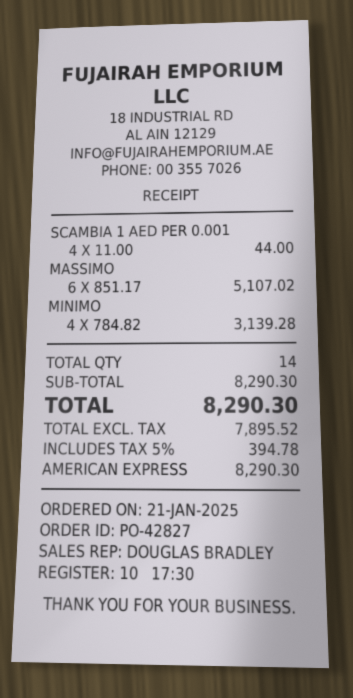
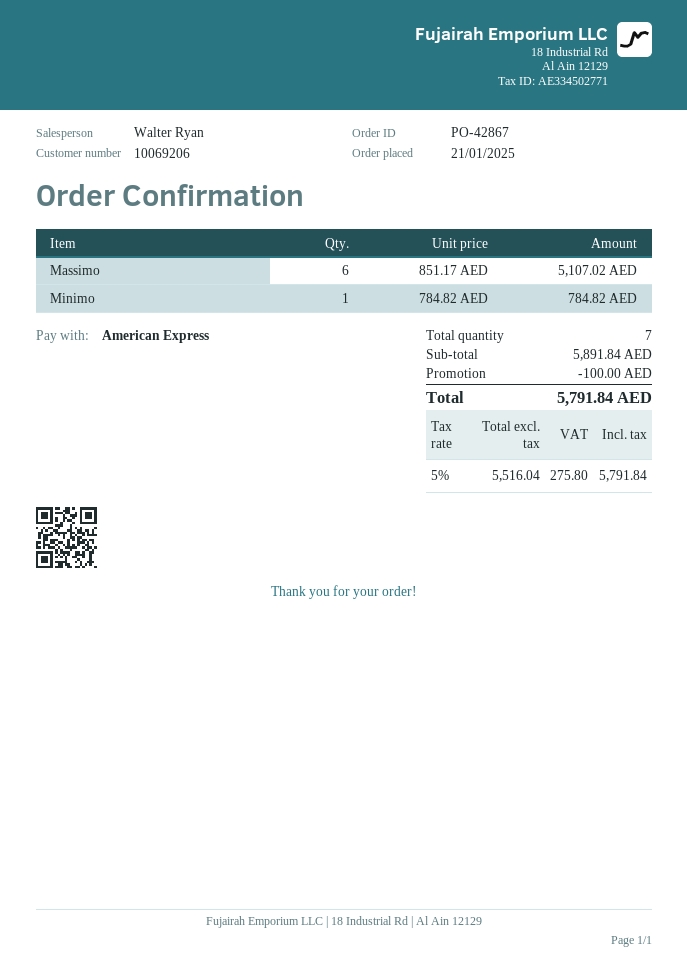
order number: PO-42827 -> PO-42867
sales rep: DOUGLAS BRADLEY -> Walter Ryan
SCAMBIA 1 AED PER 0.001: 4 x 11.00 = 44.00 -> none
MINIMO: 4 x 784.82 = 3139.28 -> 1 x 784.82 = 784.82
total quantity: 14 -> 7
subtotal: 8290.30 -> 5891.84
discount: none -> 100.00
net: 7895.52 -> 5516.04
tax: 5% = 394.78 -> 5% = 275.80
total: 8290.30 -> 5791.84

